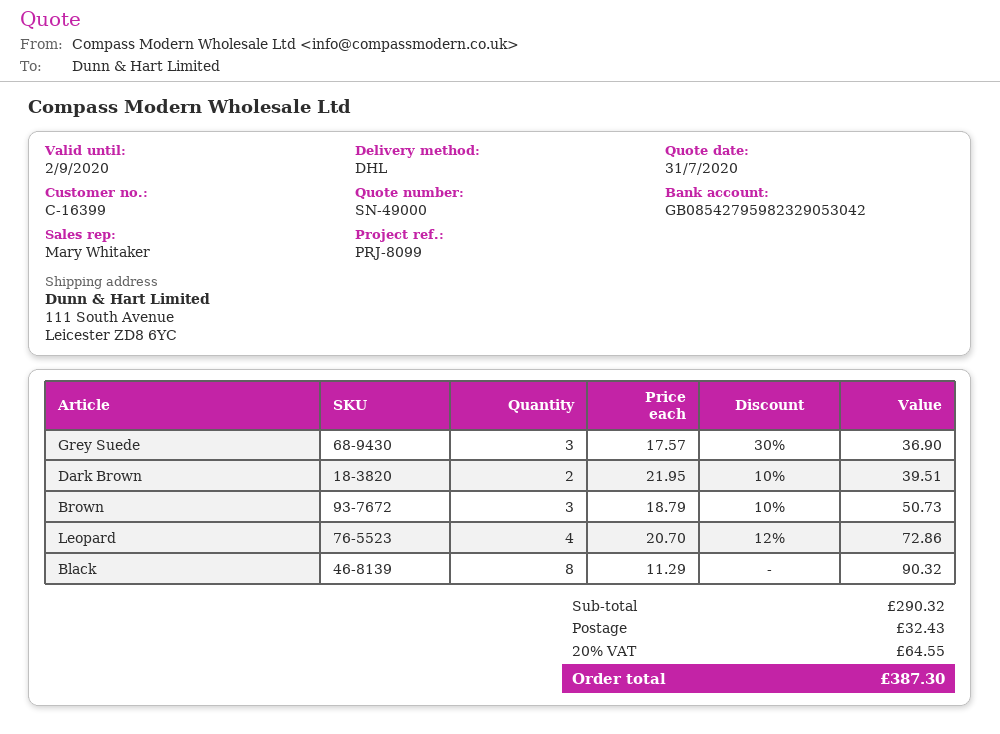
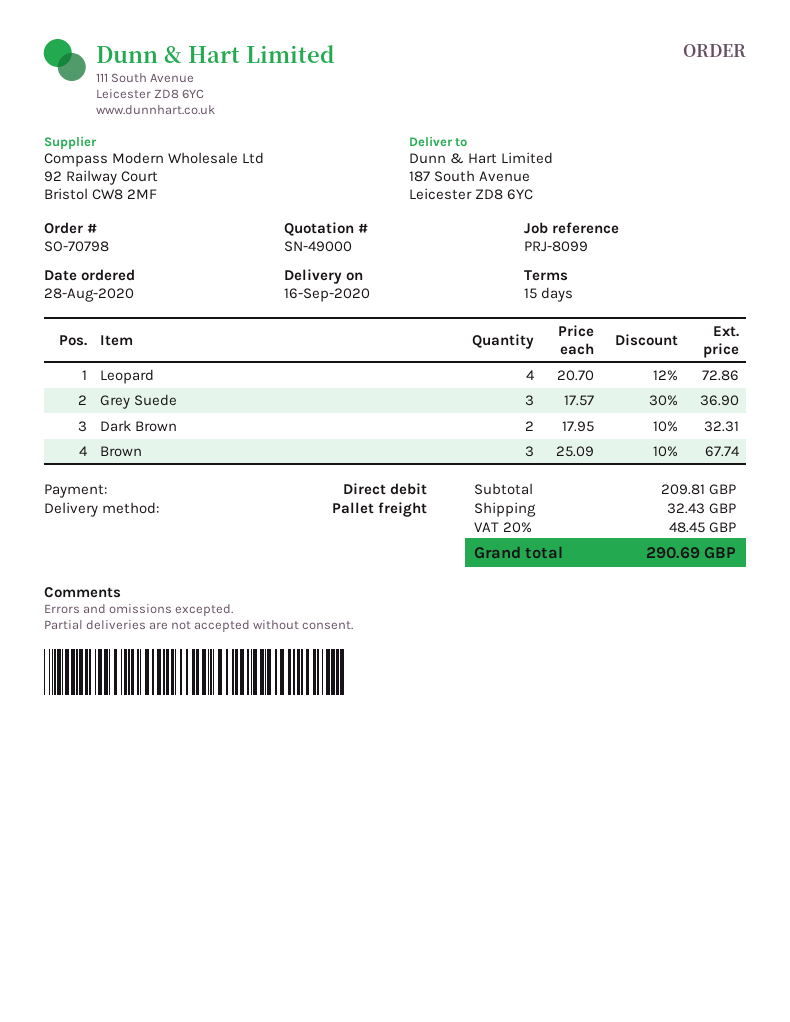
shipping method: DHL -> pallet freight
ship to: 111 South Avenue, Leicester ZD8 6YC -> 187 South Avenue, Leicester ZD8 6YC
Dark Brown: 2 x 21.95 - 10% = 39.51 -> 2 x 17.95 - 10% = 32.31
Brown: 3 x 18.79 - 10% = 50.73 -> 3 x 25.09 - 10% = 67.74
Black: 8 x 11.29 = 90.32 -> none
subtotal: 290.32 -> 209.81
tax: 20% = 64.55 -> 20% = 48.45
total: 387.30 -> 290.69

